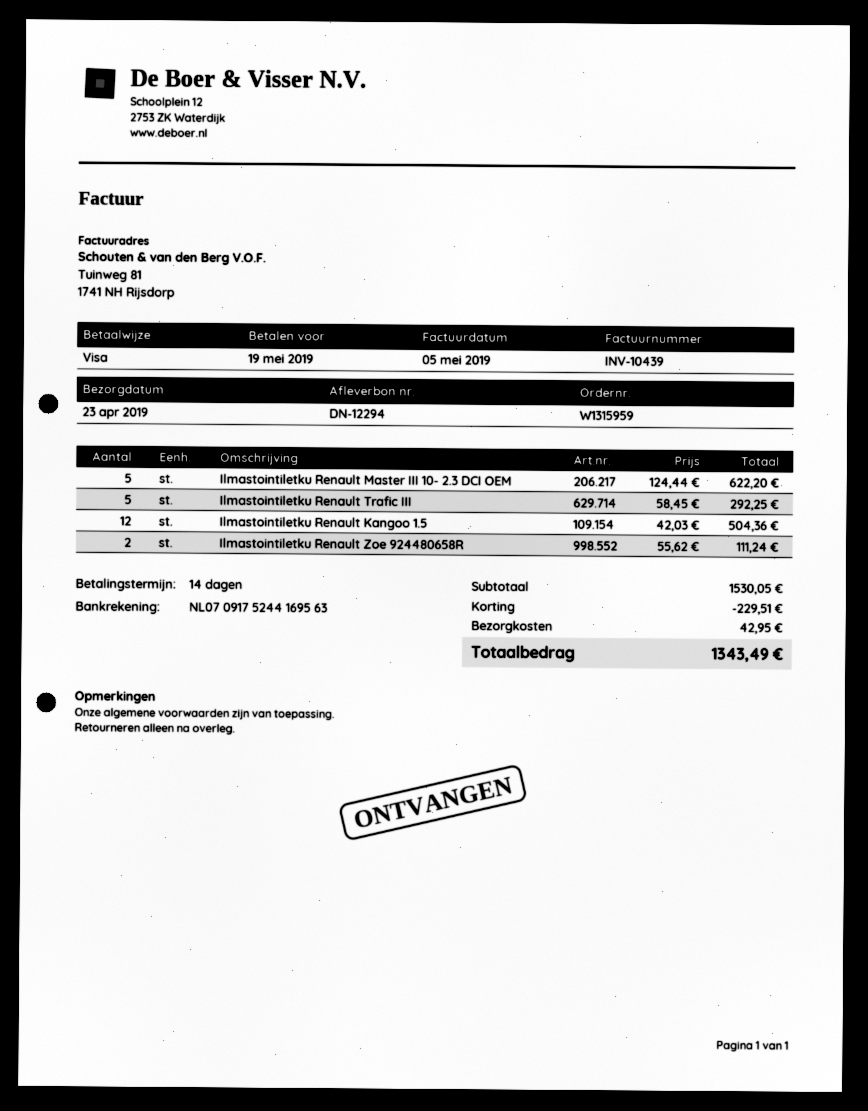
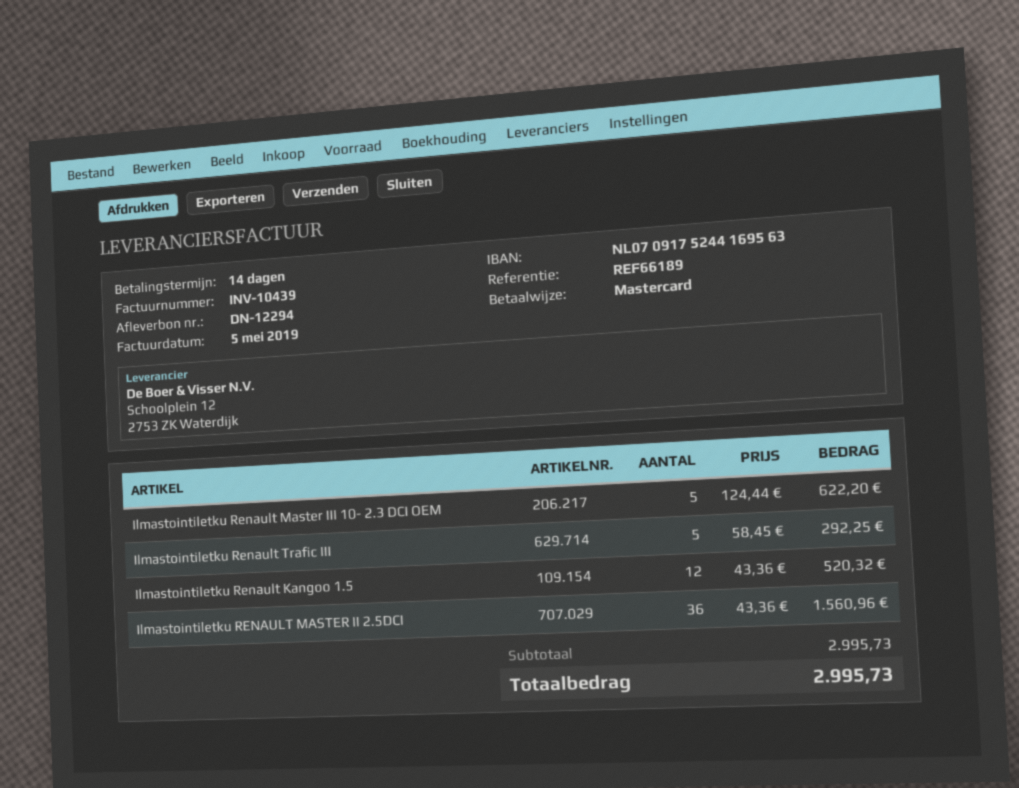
payment method: Visa -> Mastercard
Ilmastointiletku Renault Kangoo 1.5: 12 x 42.03 = 504.36 -> 12 x 43.36 = 520.32
Ilmastointiletku Renault Zoe 924480658R: 2 x 55.62 = 111.24 -> none
Ilmastointiletku RENAULT MASTER II 2.5DCI: none -> 36 x 43.36 = 1560.96
subtotal: 1530.05 -> 2995.73
discount: 229.51 -> none
shipping: 42.95 -> none
total: 1343.49 -> 2995.73

